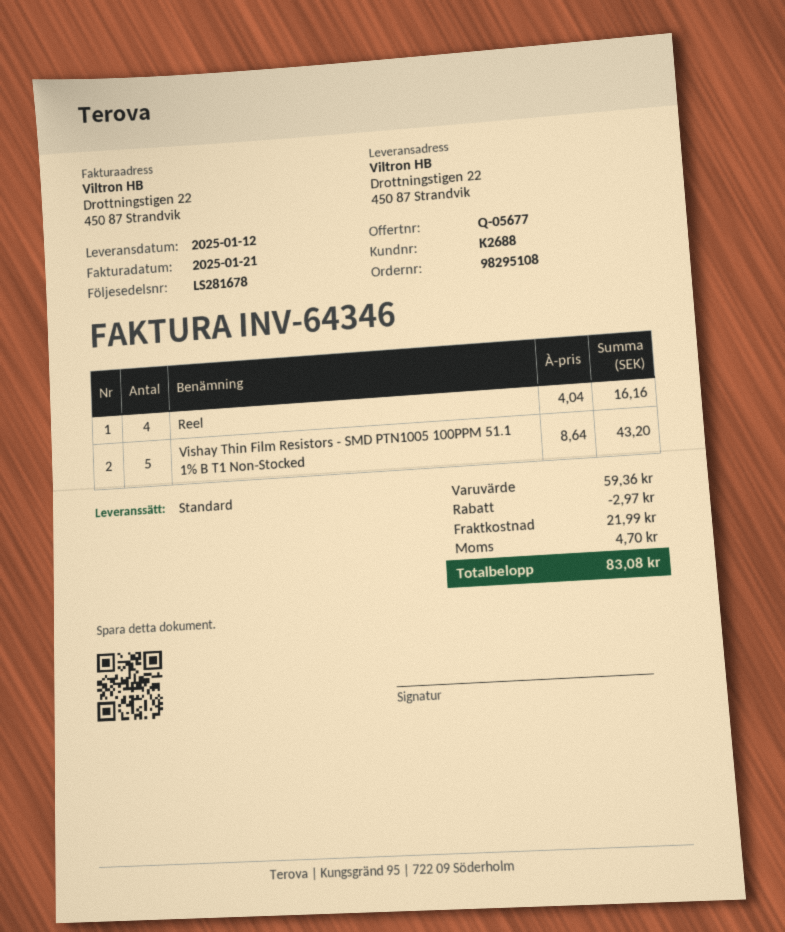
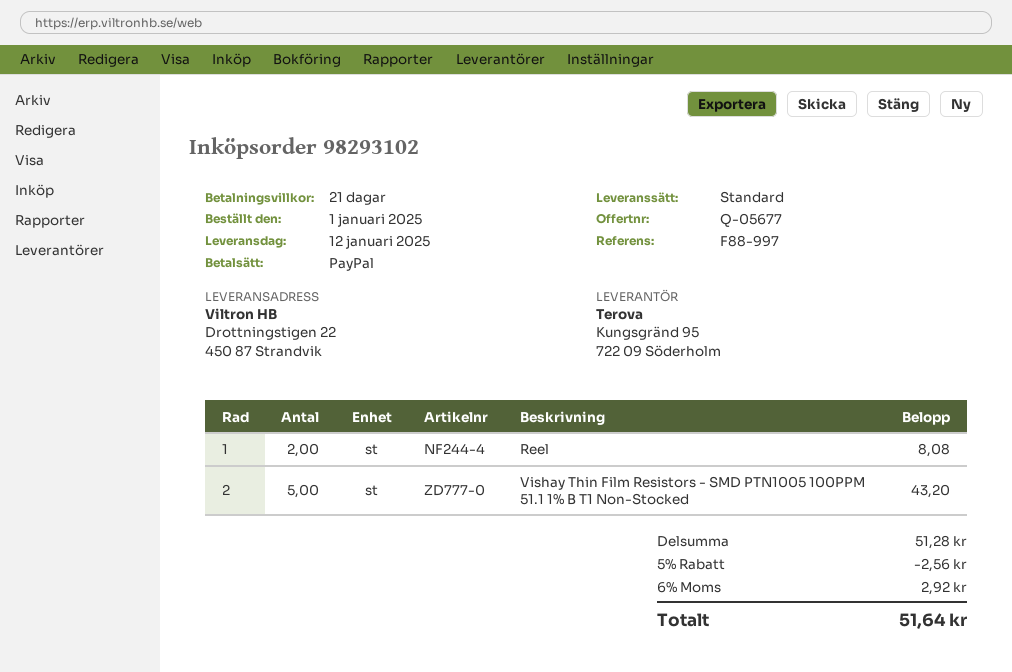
order number: 98295108 -> 98293102
Reel: 4 for 16.16 -> 2 for 8.08
subtotal: 59.36 -> 51.28
discount: 2.97 -> 2.56
shipping: 21.99 -> none
tax: 4.70 -> 2.92
total: 83.08 -> 51.64

